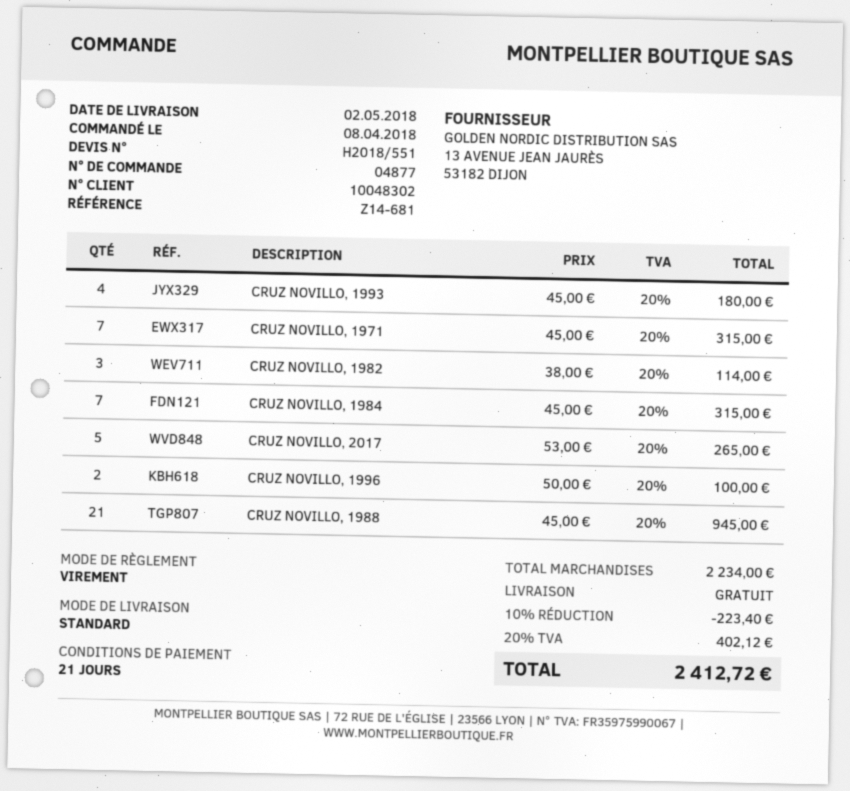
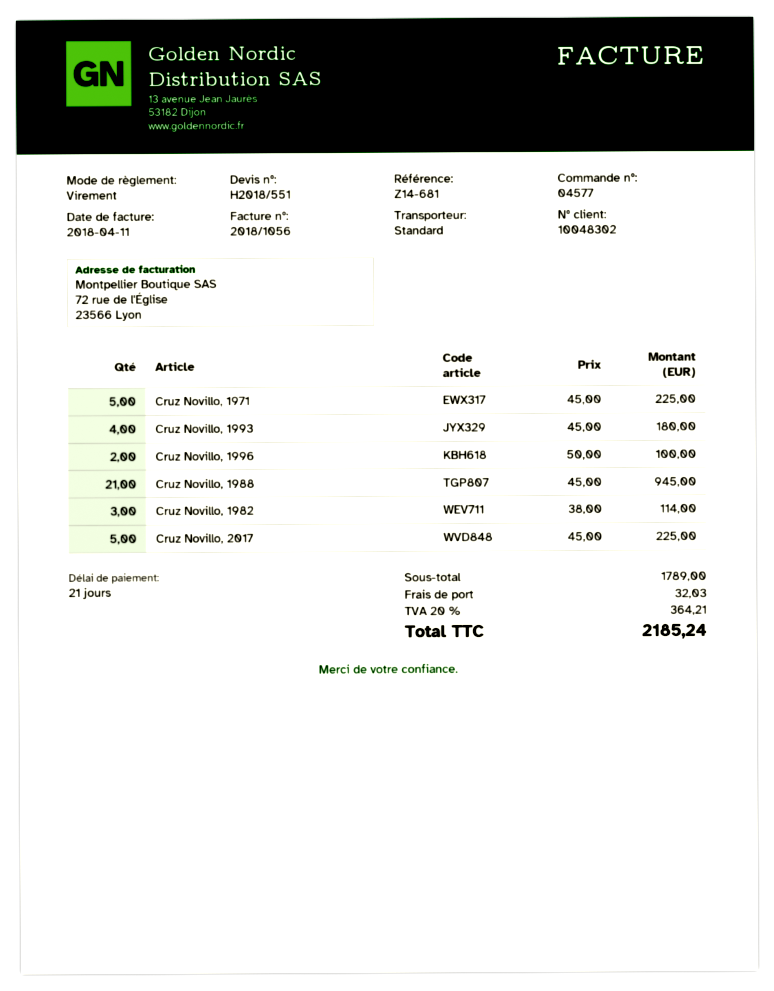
order number: 04877 -> 04577
CRUZ NOVILLO, 1971: 7 x 45.00 = 315.00 -> 5 x 45.00 = 225.00
CRUZ NOVILLO, 1984: 7 x 45.00 = 315.00 -> none
CRUZ NOVILLO, 2017: 5 x 53.00 = 265.00 -> 5 x 45.00 = 225.00
subtotal: 2234.00 -> 1789.00
discount: 10% = 223.40 -> none
shipping: 0.00 -> 32.03
tax: 20% = 402.12 -> 20% = 364.21
total: 2412.72 -> 2185.24

